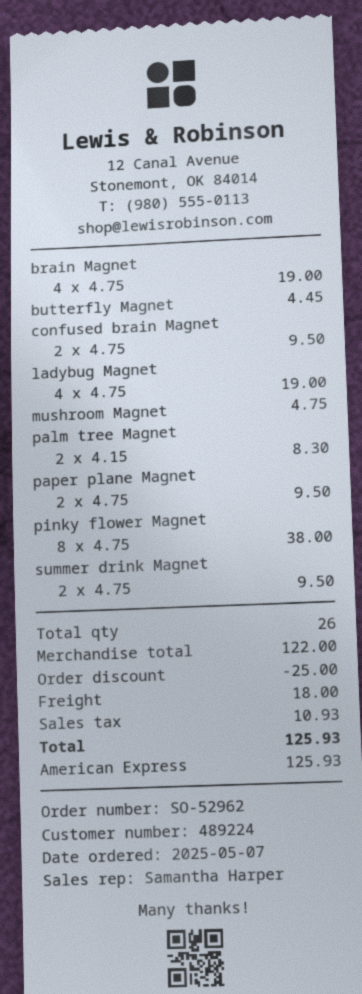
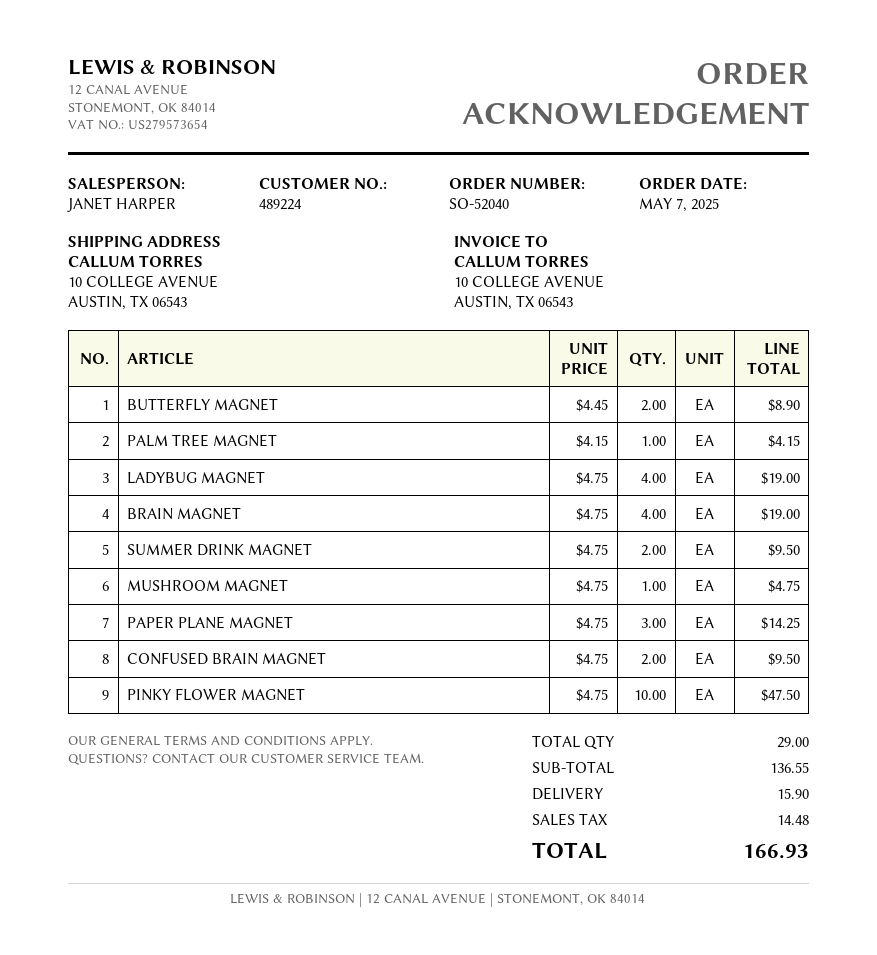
order number: SO-52962 -> SO-52040
sales rep: Samantha Harper -> JANET HARPER
butterfly Magnet: 1 x 4.45 = 4.45 -> 2 x 4.45 = 8.90
palm tree Magnet: 2 x 4.15 = 8.30 -> 1 x 4.15 = 4.15
paper plane Magnet: 2 x 4.75 = 9.50 -> 3 x 4.75 = 14.25
pinky flower Magnet: 8 x 4.75 = 38.00 -> 10 x 4.75 = 47.50
total quantity: 26 -> 29
subtotal: 122.00 -> 136.55
discount: 25.00 -> none
shipping: 18.00 -> 15.90
tax: 10.93 -> 14.48
total: 125.93 -> 166.93

